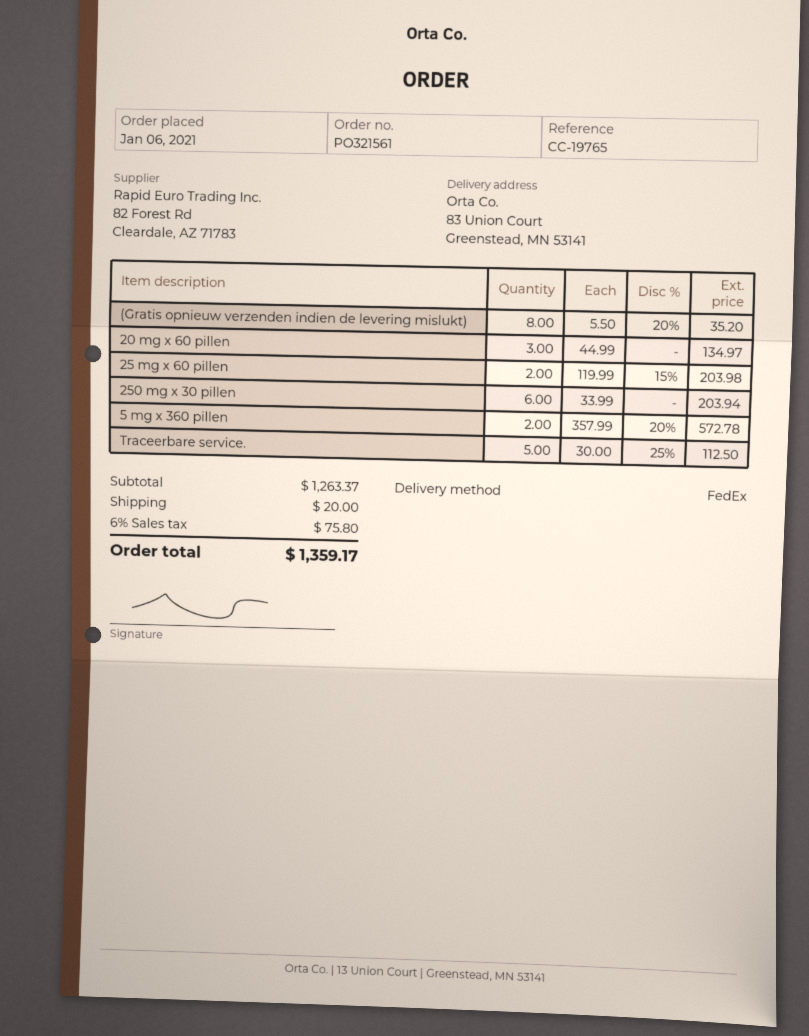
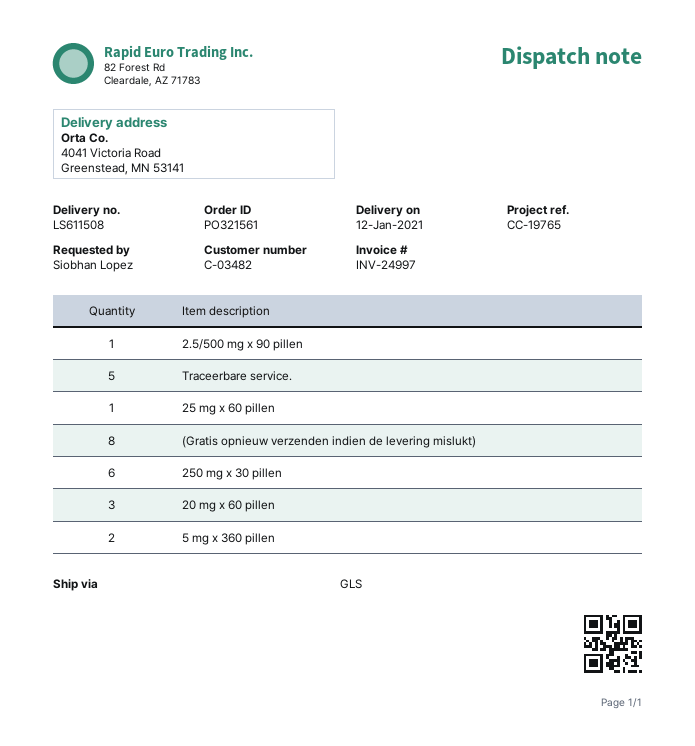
shipping method: FedEx -> GLS
ship to: 83 Union Court, Greenstead, MN 53141 -> 4041 Victoria Road, Greenstead, MN 53141
25 mg x 60 pillen: 2 -> 1
2.5/500 mg x 90 pillen: none -> 1

